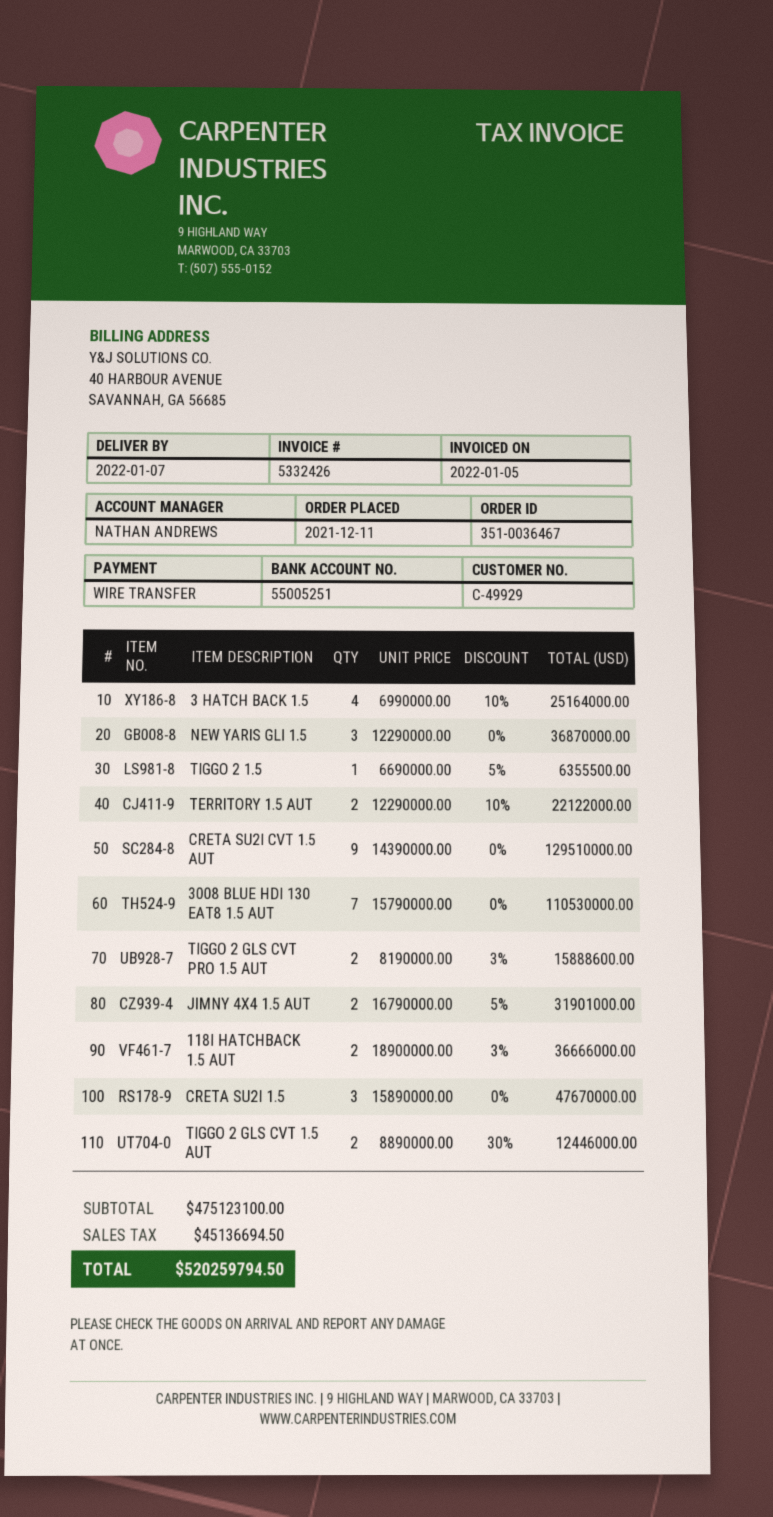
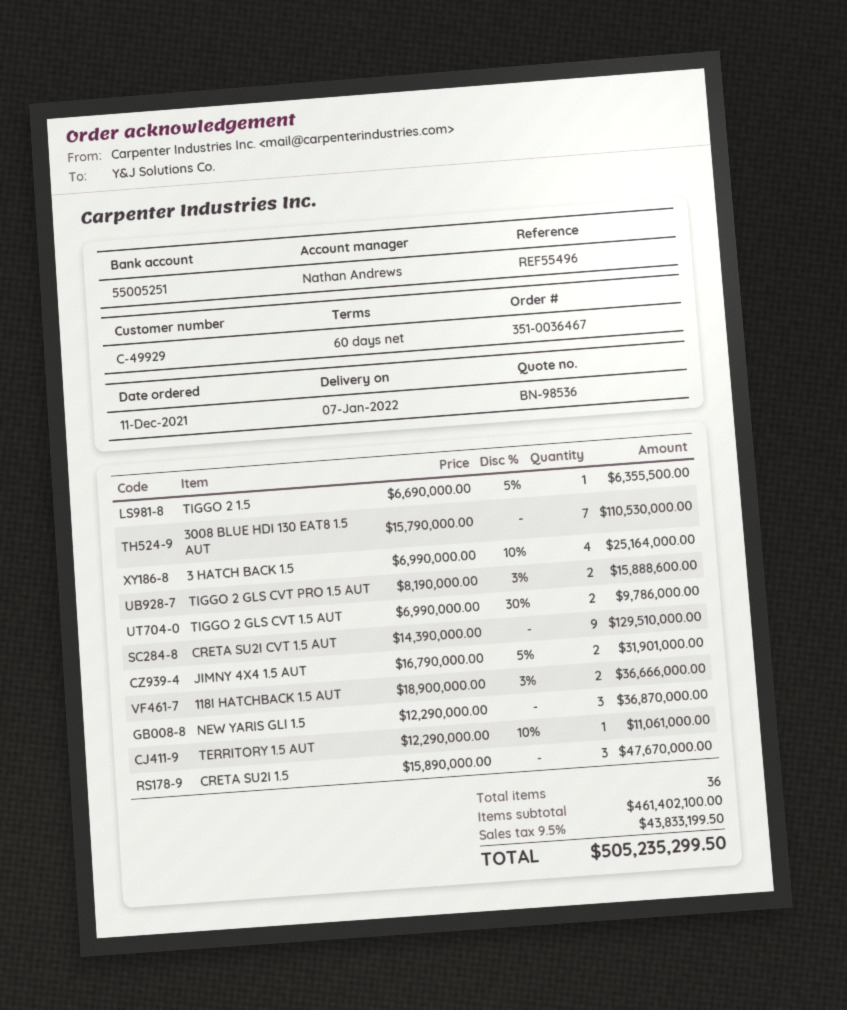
TERRITORY 1.5 AUT: 2 x 12290000.00 - 10% = 22122000.00 -> 1 x 12290000.00 - 10% = 11061000.00
TIGGO 2 GLS CVT 1.5 AUT: 2 x 8890000.00 - 30% = 12446000.00 -> 2 x 6990000.00 - 30% = 9786000.00
subtotal: 475123100.00 -> 461402100.00
tax: 45136694.50 -> 43833199.50
total: 520259794.50 -> 505235299.50

